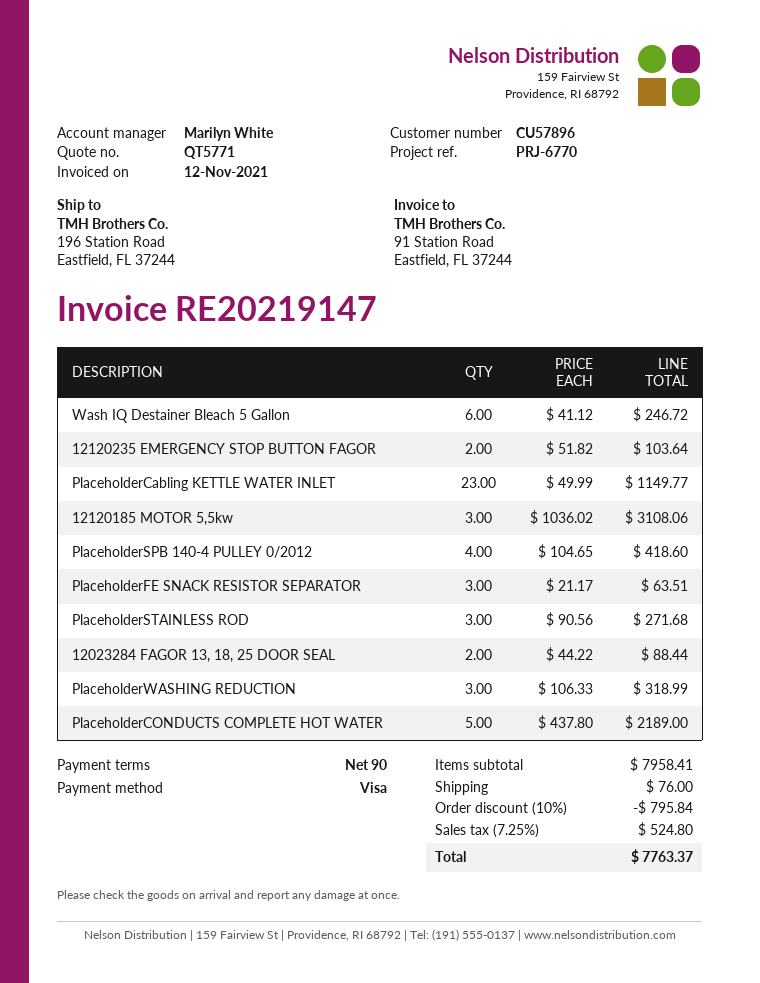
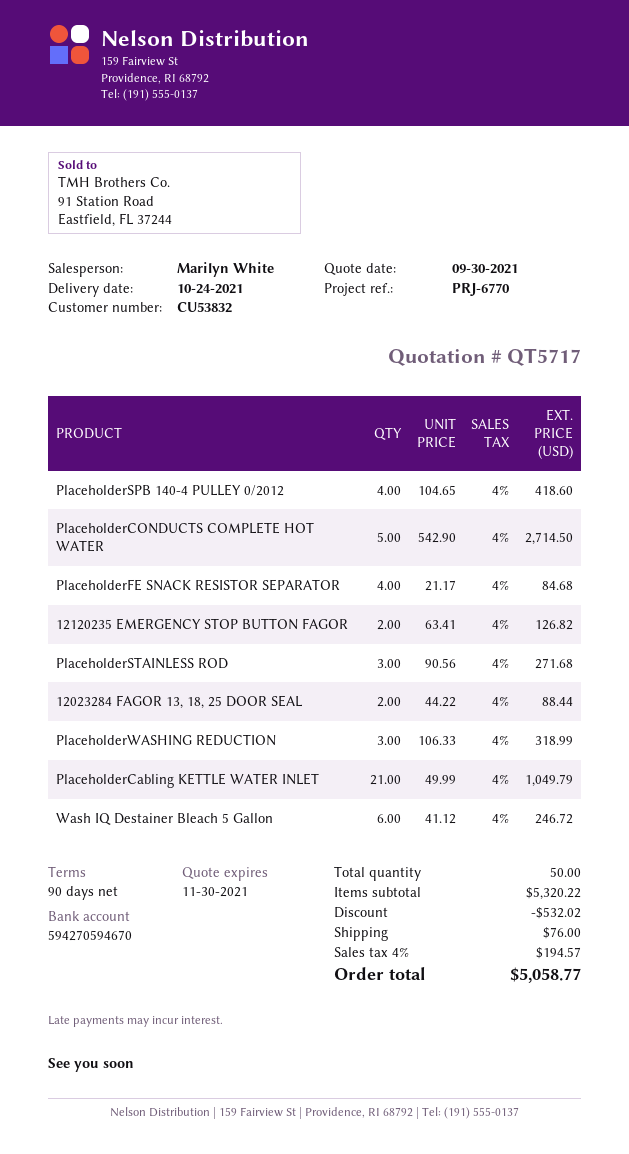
quote number: QT5771 -> QT5717
customer number: CU57896 -> CU53832
12120235 EMERGENCY STOP BUTTON FAGOR: 2 x 51.82 = 103.64 -> 2 x 63.41 = 126.82
PlaceholderCabling KETTLE WATER INLET: 23 x 49.99 = 1149.77 -> 21 x 49.99 = 1049.79
12120185 MOTOR 5,5kw: 3 x 1036.02 = 3108.06 -> none
PlaceholderFE SNACK RESISTOR SEPARATOR: 3 x 21.17 = 63.51 -> 4 x 21.17 = 84.68
PlaceholderCONDUCTS COMPLETE HOT WATER: 5 x 437.80 = 2189.00 -> 5 x 542.90 = 2714.50
subtotal: 7958.41 -> 5320.22
discount: 795.84 -> 532.02
tax: 7.25% = 524.80 -> 4% = 194.57
total: 7763.37 -> 5058.77

